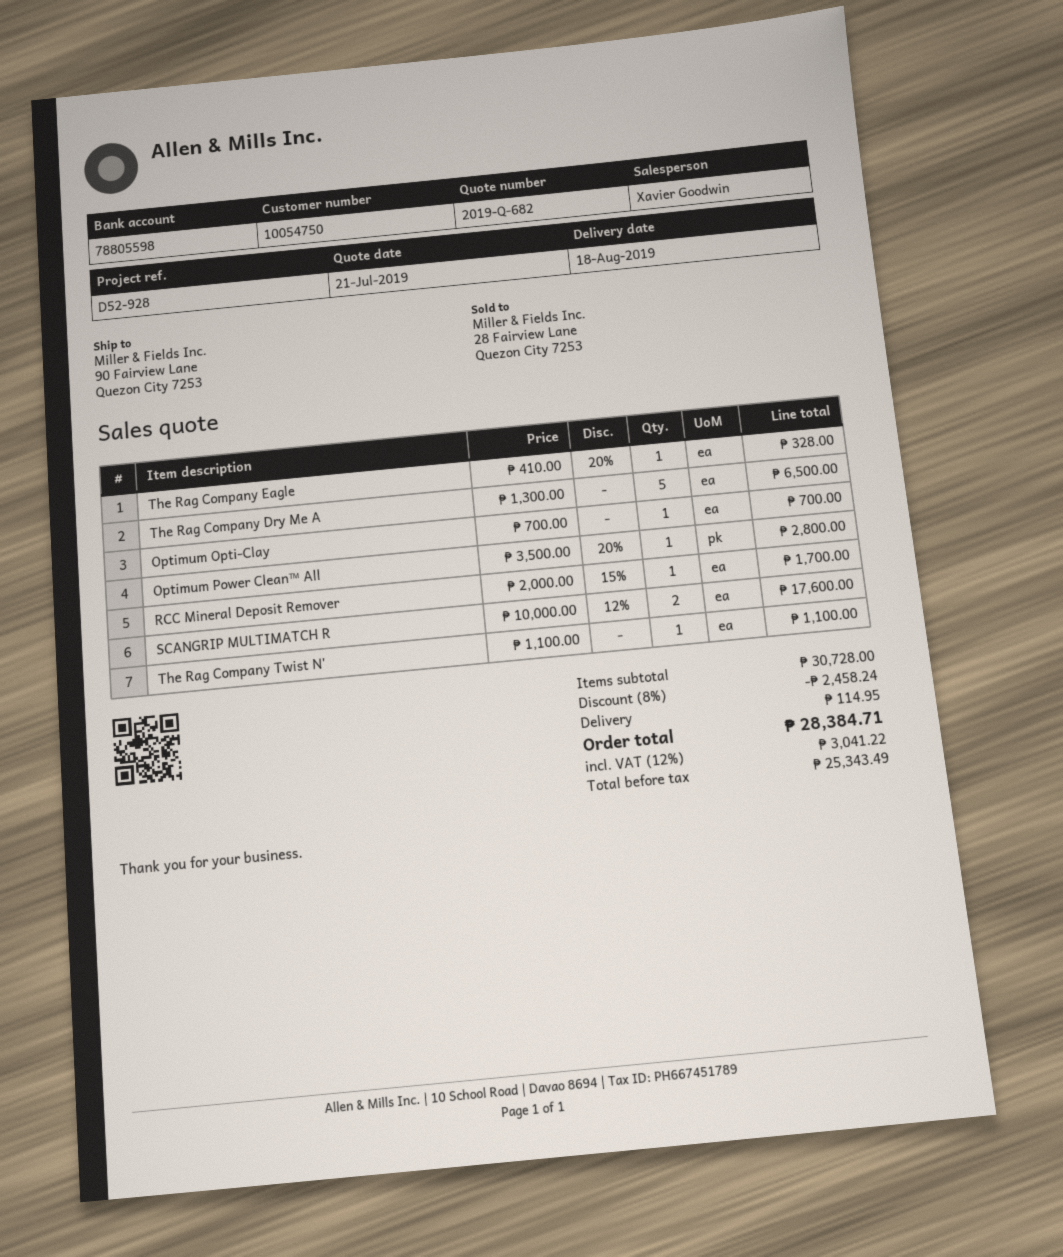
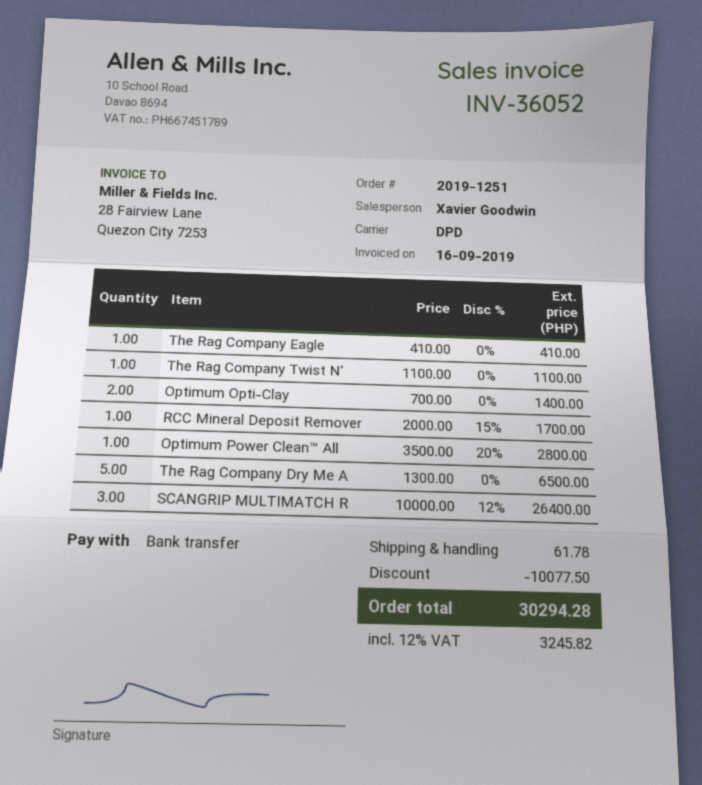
The Rag Company Eagle: 1 x 410.00 - 20% = 328.00 -> 1 x 410.00 = 410.00
Optimum Opti-Clay: 1 x 700.00 = 700.00 -> 2 x 700.00 = 1400.00
SCANGRIP MULTIMATCH R: 2 x 10000.00 - 12% = 17600.00 -> 3 x 10000.00 - 12% = 26400.00
discount: 2458.24 -> 10077.50
shipping: 114.95 -> 61.78
tax: 12% = 3041.22 -> 12% = 3245.82
total: 28384.71 -> 30294.28

